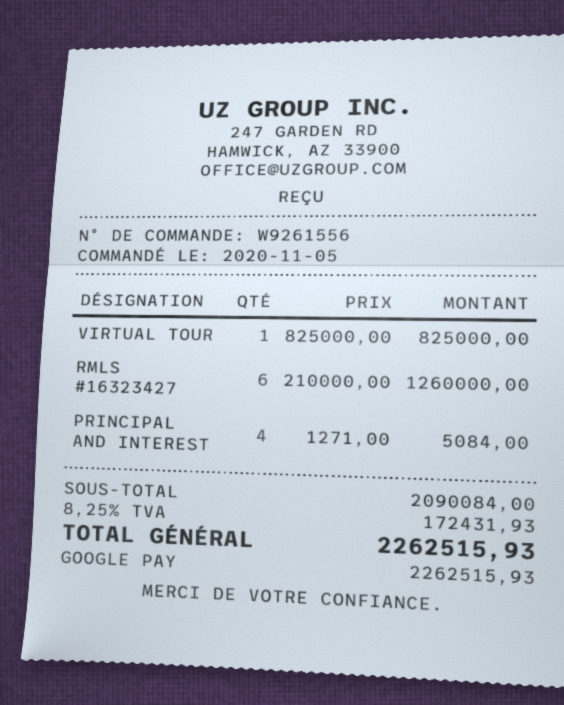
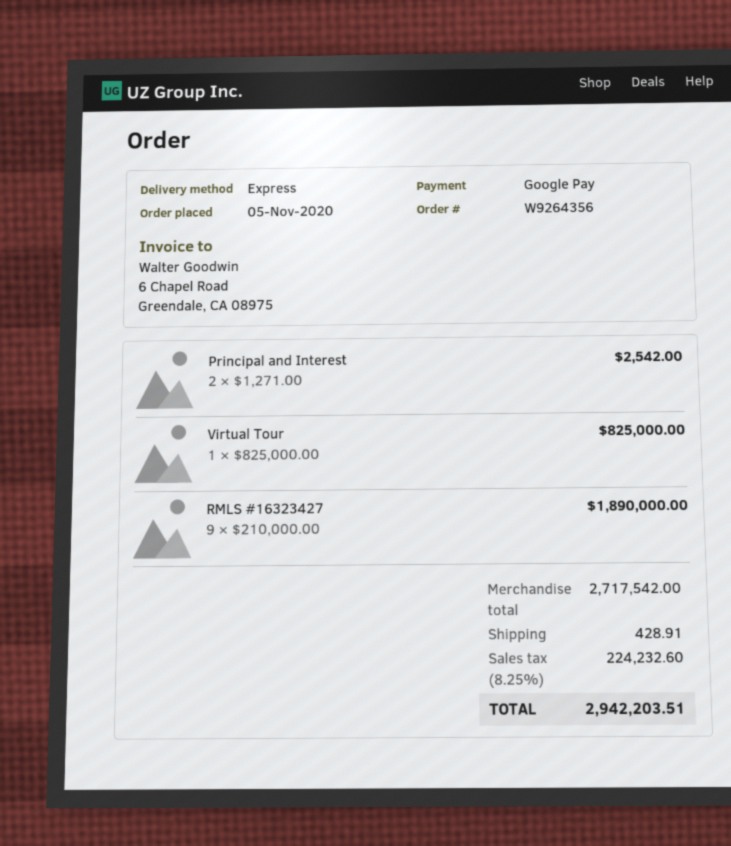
order number: W9261556 -> W9264356
RMLS #16323427: 6 x 210000.00 = 1260000.00 -> 9 x 210000.00 = 1890000.00
PRINCIPAL AND INTEREST: 4 x 1271.00 = 5084.00 -> 2 x 1271.00 = 2542.00
subtotal: 2090084.00 -> 2717542.00
shipping: none -> 428.91
tax: 8.25% = 172431.93 -> 8.25% = 224232.60
total: 2262515.93 -> 2942203.51

